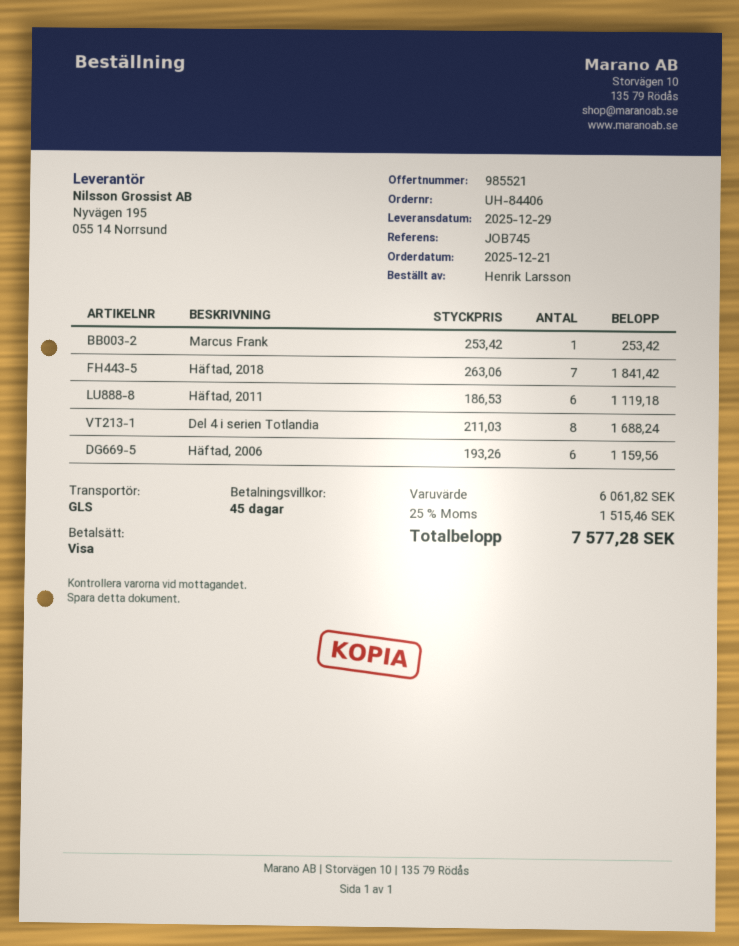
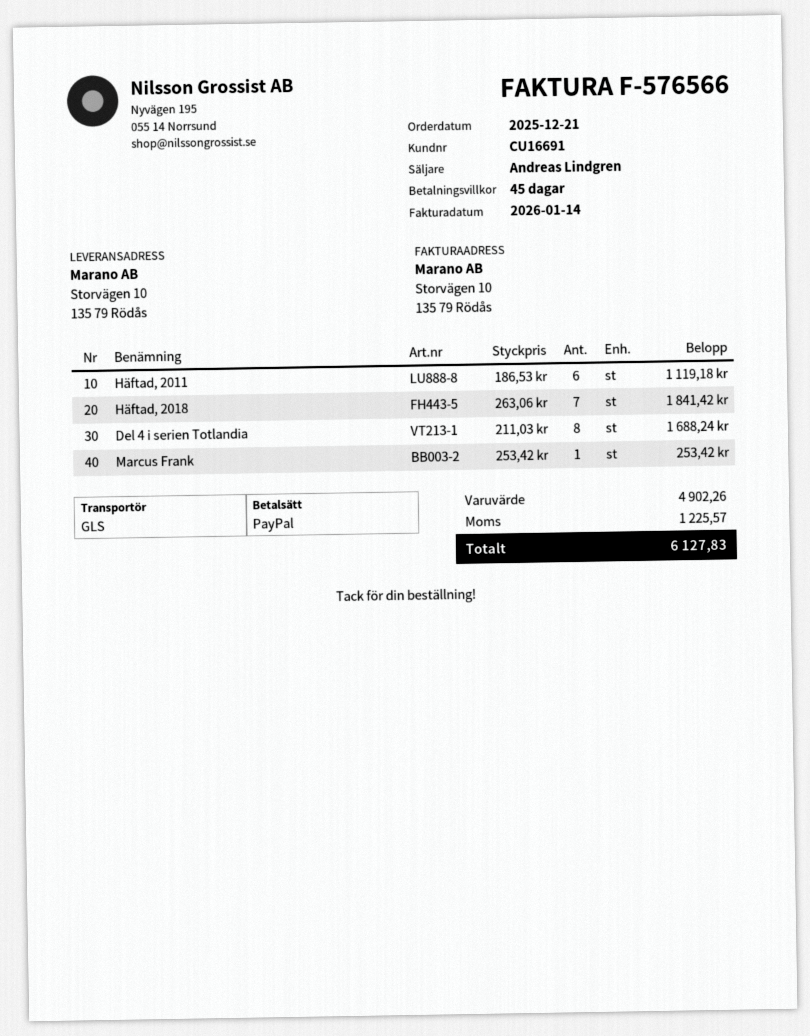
payment method: Visa -> PayPal
Häftad, 2006: 6 x 193.26 = 1159.56 -> none
subtotal: 6061.82 -> 4902.26
tax: 1515.46 -> 1225.57
total: 7577.28 -> 6127.83

